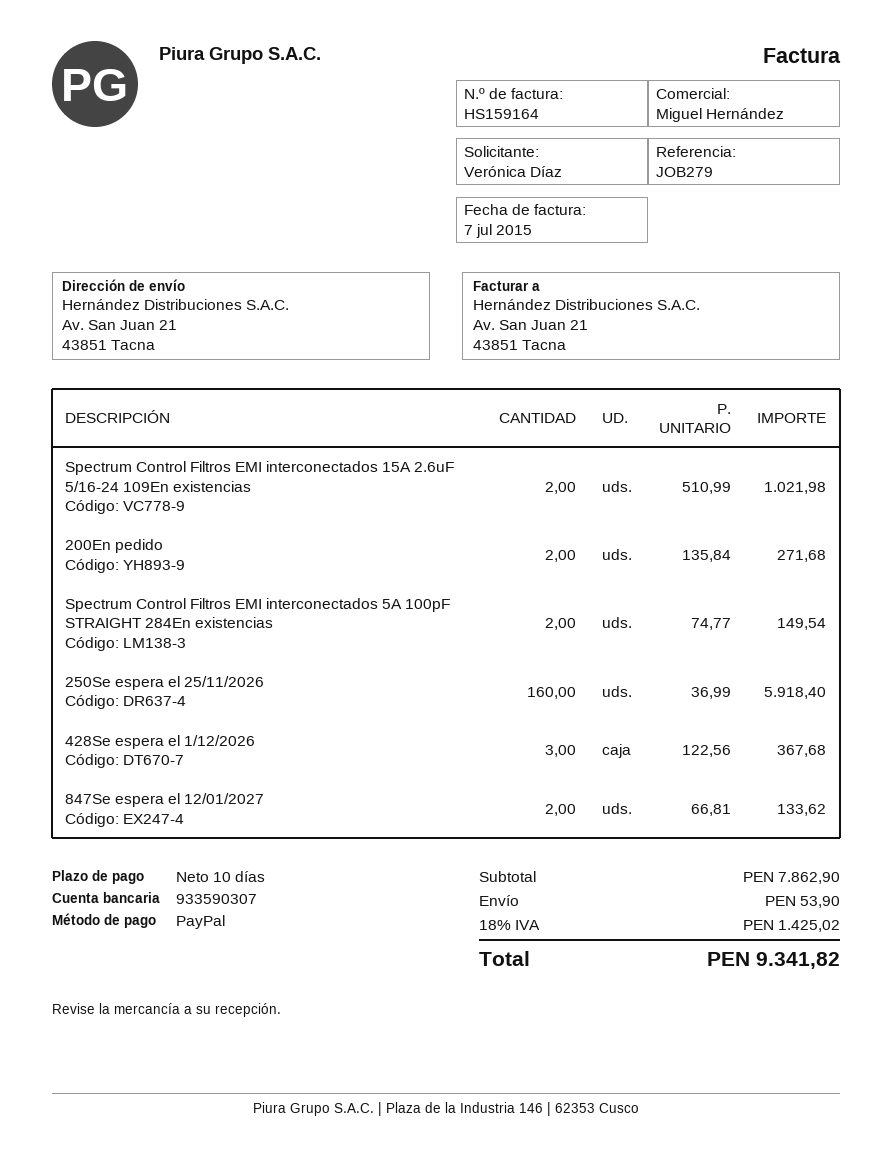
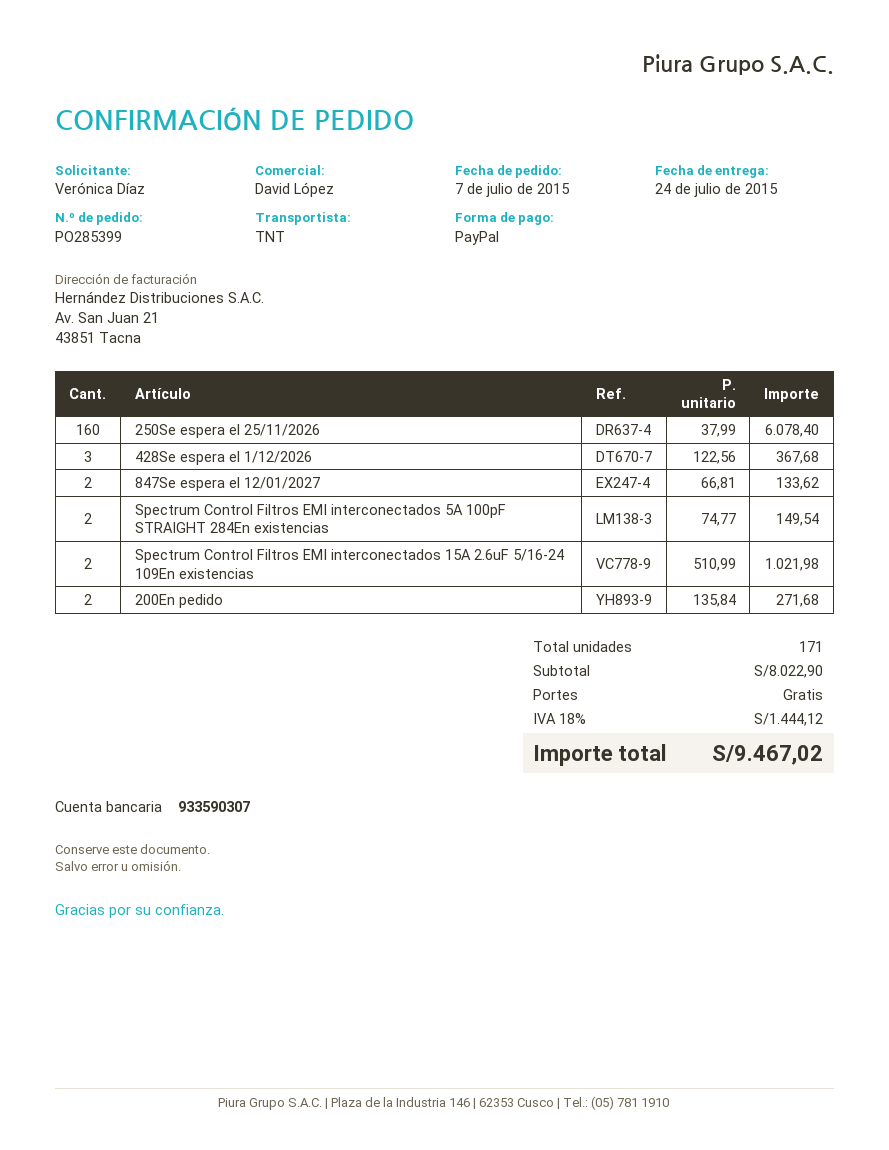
sales rep: Miguel Hernández -> David López
250Se espera el 25/11/2026: 160 x 36.99 = 5918.40 -> 160 x 37.99 = 6078.40
subtotal: 7862.90 -> 8022.90
shipping: 53.90 -> 0.00
tax: 18% = 1425.02 -> 18% = 1444.12
total: 9341.82 -> 9467.02

